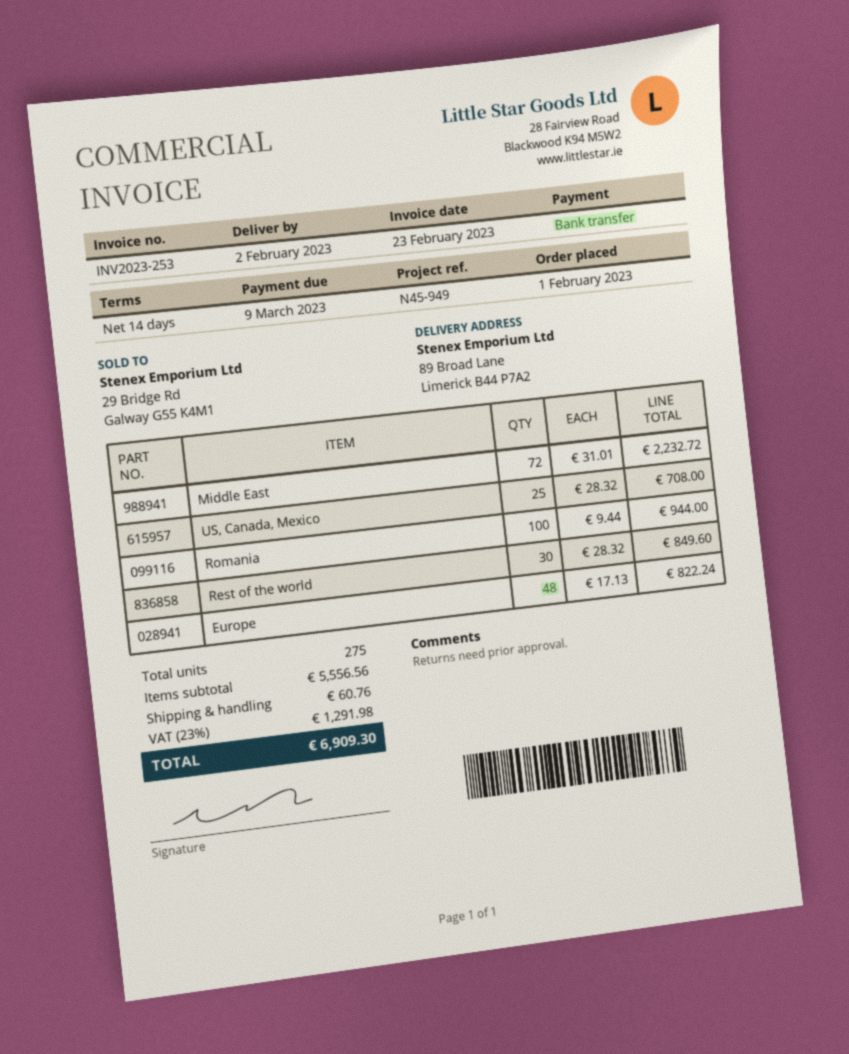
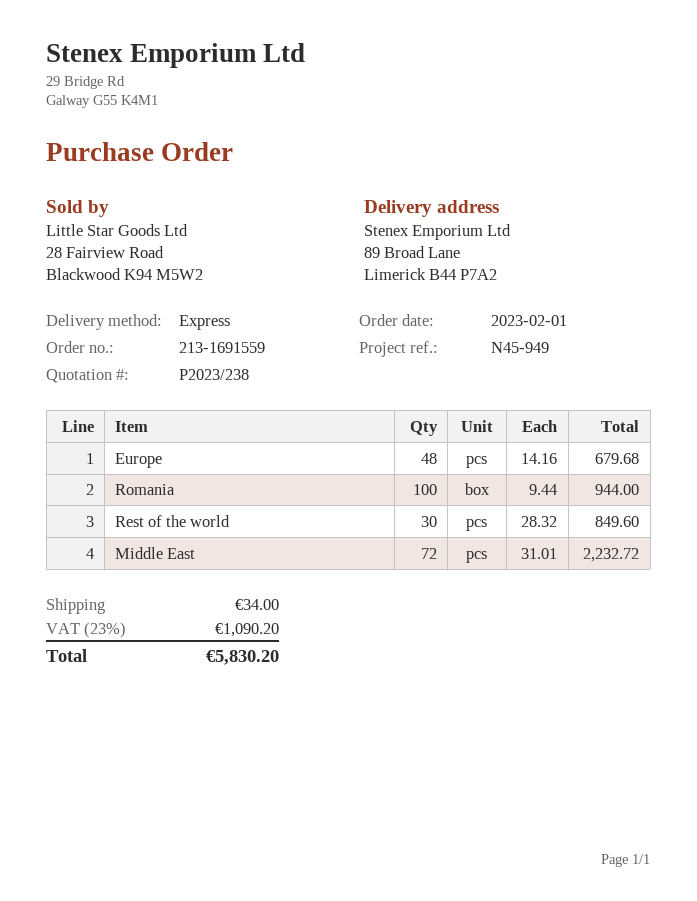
US, Canada, Mexico: 25 x 28.32 = 708.00 -> none
Europe: 48 x 17.13 = 822.24 -> 48 x 14.16 = 679.68
shipping: 60.76 -> 34.00
tax: 23% = 1291.98 -> 23% = 1090.20
total: 6909.30 -> 5830.20

